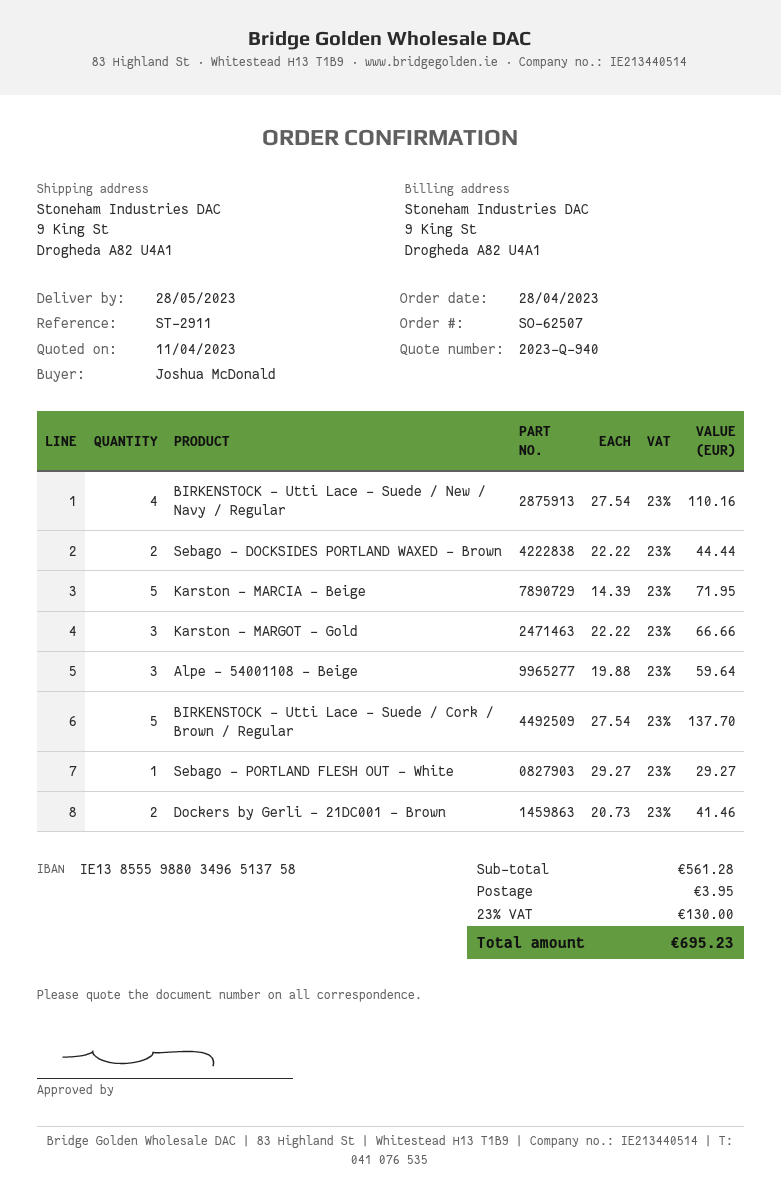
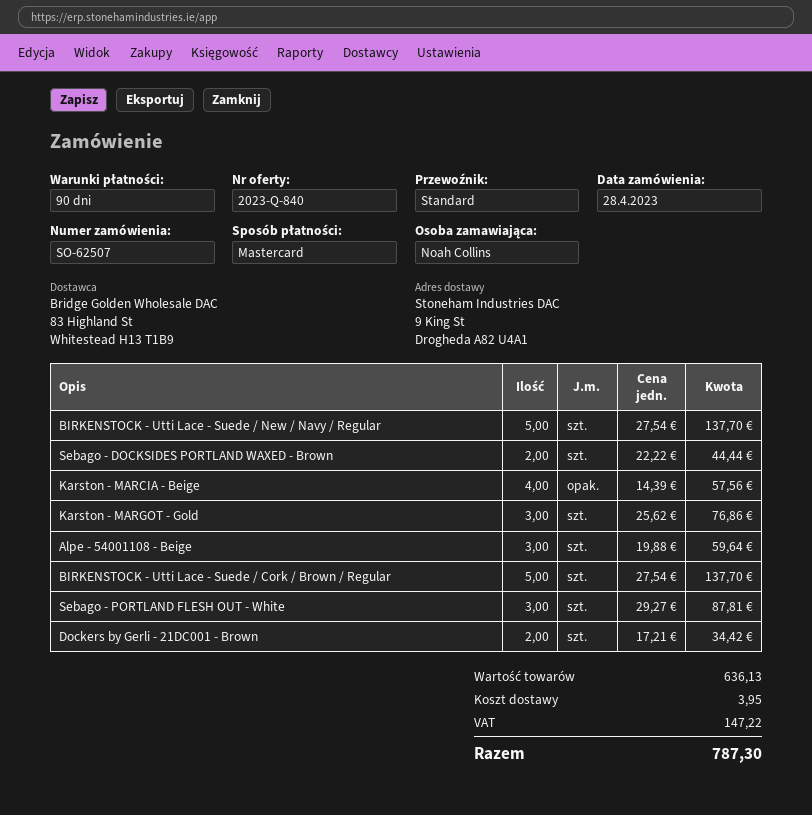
quote number: 2023-Q-940 -> 2023-Q-840
ordered by: Joshua McDonald -> Noah Collins
BIRKENSTOCK - Utti Lace - Suede / New / Navy / Regular: 4 x 27.54 = 110.16 -> 5 x 27.54 = 137.70
Karston - MARCIA - Beige: 5 x 14.39 = 71.95 -> 4 x 14.39 = 57.56
Karston - MARGOT - Gold: 3 x 22.22 = 66.66 -> 3 x 25.62 = 76.86
Sebago - PORTLAND FLESH OUT - White: 1 x 29.27 = 29.27 -> 3 x 29.27 = 87.81
Dockers by Gerli - 21DC001 - Brown: 2 x 20.73 = 41.46 -> 2 x 17.21 = 34.42
subtotal: 561.28 -> 636.13
tax: 130.00 -> 147.22
total: 695.23 -> 787.30

